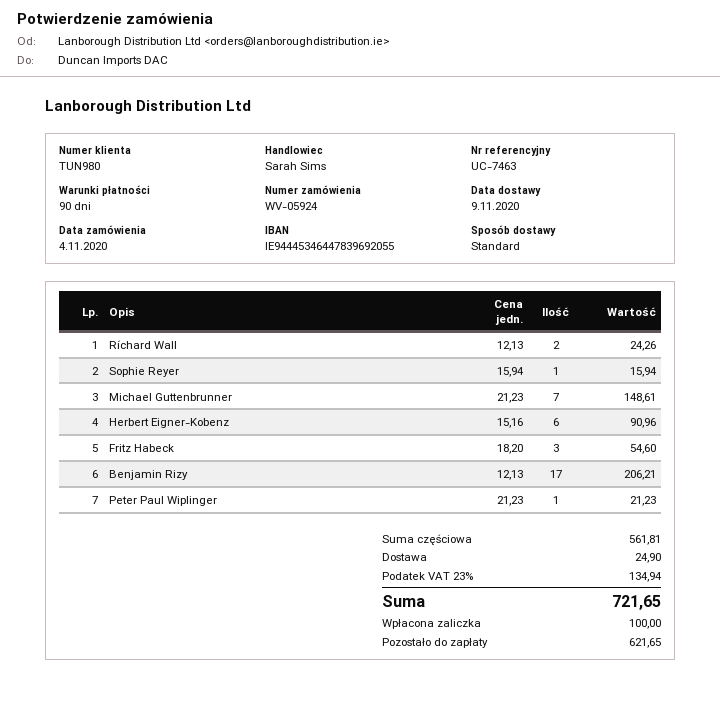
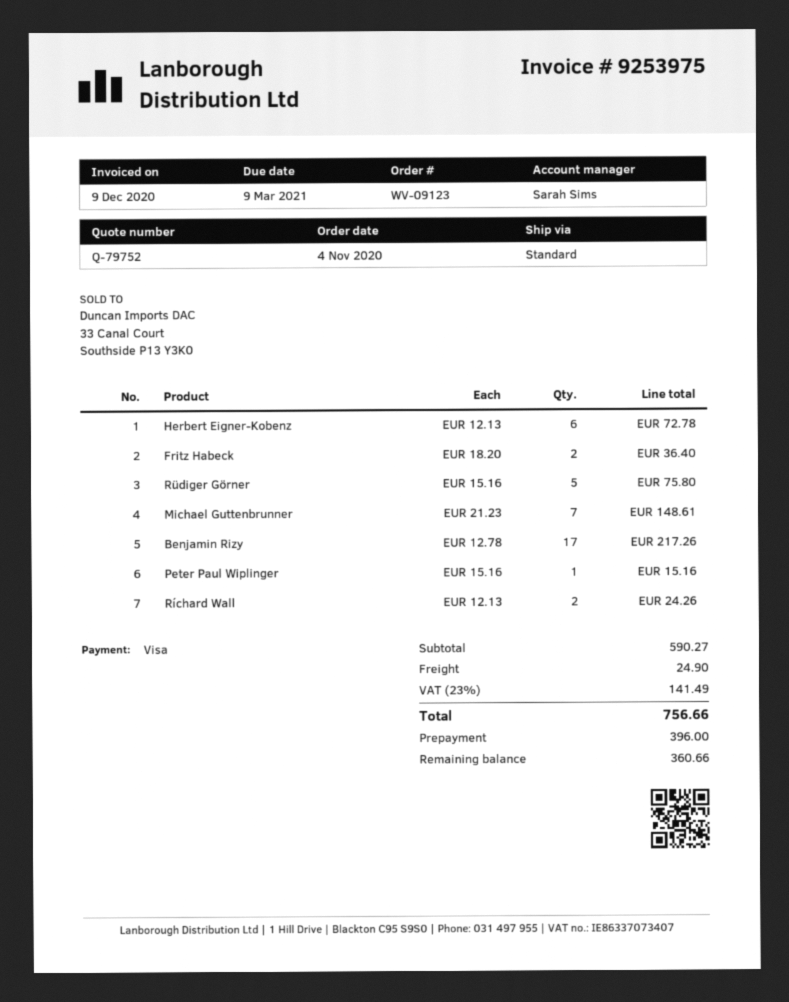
order number: WV-05924 -> WV-09123
Sophie Reyer: 1 x 15.94 = 15.94 -> none
Herbert Eigner-Kobenz: 6 x 15.16 = 90.96 -> 6 x 12.13 = 72.78
Fritz Habeck: 3 x 18.20 = 54.60 -> 2 x 18.20 = 36.40
Benjamin Rizy: 17 x 12.13 = 206.21 -> 17 x 12.78 = 217.26
Peter Paul Wiplinger: 1 x 21.23 = 21.23 -> 1 x 15.16 = 15.16
Rüdiger Görner: none -> 5 x 15.16 = 75.80
subtotal: 561.81 -> 590.27
tax: 23% = 134.94 -> 23% = 141.49
total: 721.65 -> 756.66
deposit: 100.00 -> 396.00
balance: 621.65 -> 360.66

